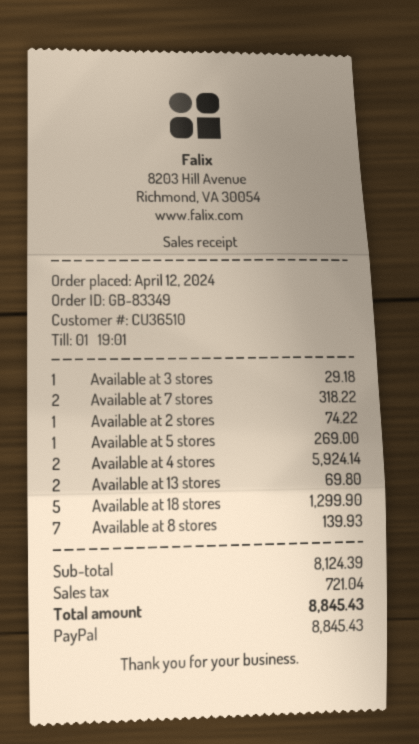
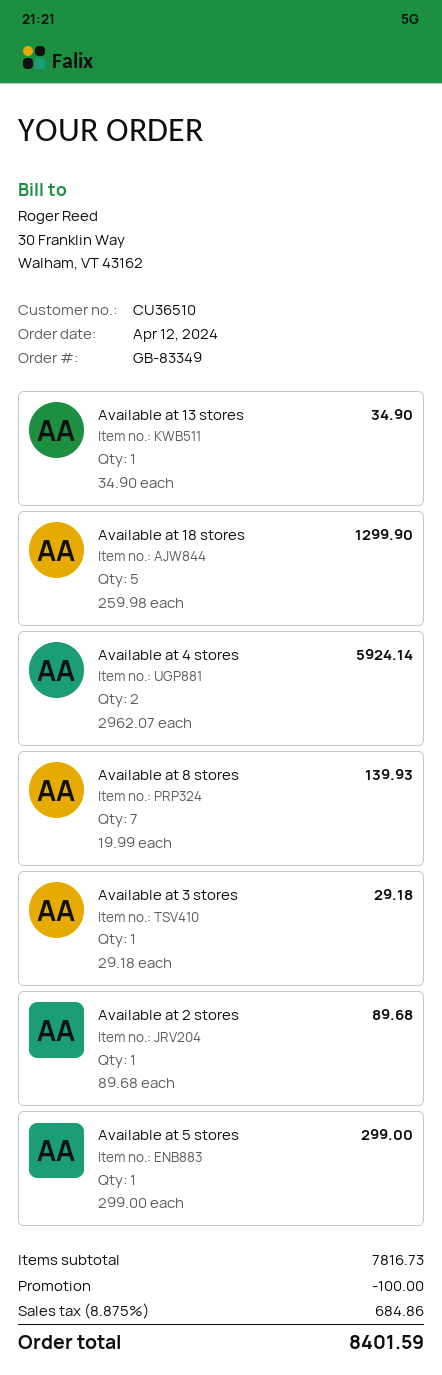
Available at 7 stores: 2 for 318.22 -> none
Available at 2 stores: 1 for 74.22 -> 1 for 89.68
Available at 5 stores: 1 for 269.00 -> 1 for 299.00
Available at 13 stores: 2 for 69.80 -> 1 for 34.90
subtotal: 8124.39 -> 7816.73
discount: none -> 100.00
tax: 721.04 -> 684.86
total: 8845.43 -> 8401.59

